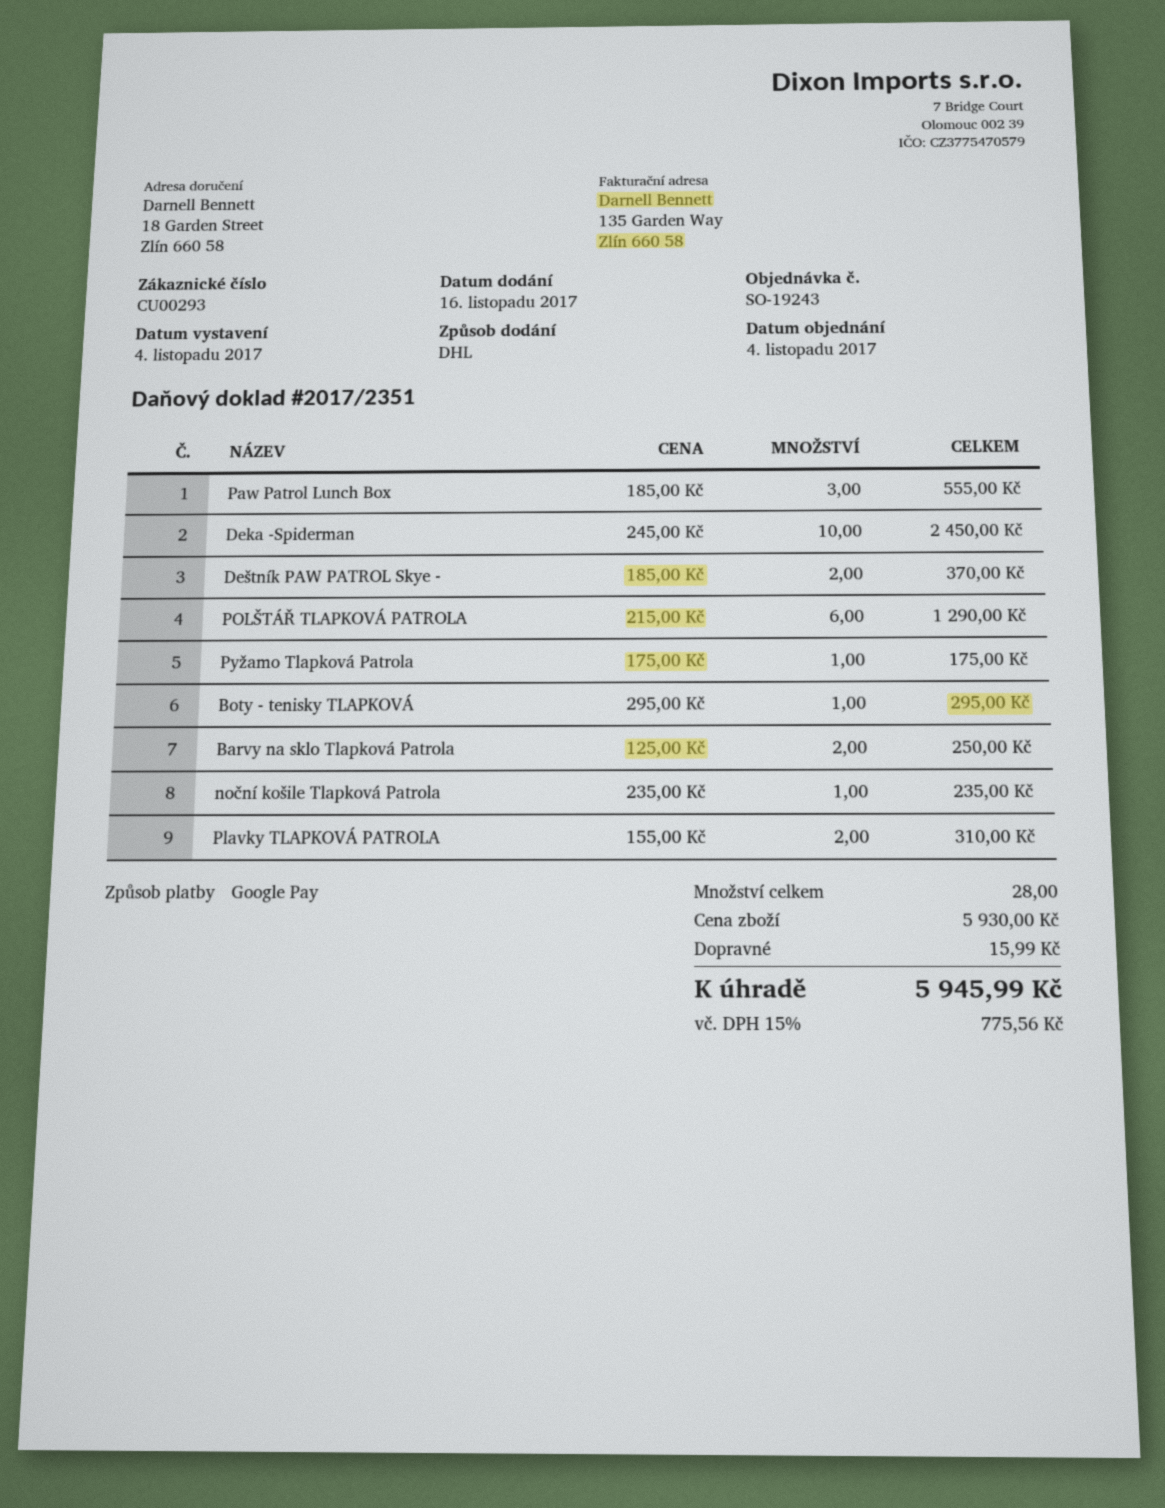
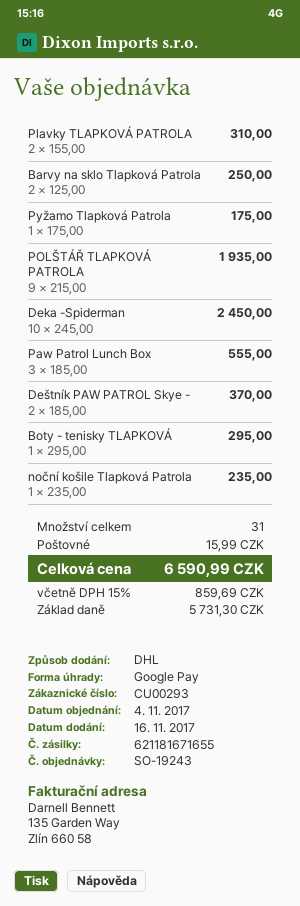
POLŠTÁŘ TLAPKOVÁ PATROLA: 6 x 215.00 = 1290.00 -> 9 x 215.00 = 1935.00
total quantity: 28 -> 31
tax: 15% = 775.56 -> 15% = 859.69
total: 5945.99 -> 6590.99

